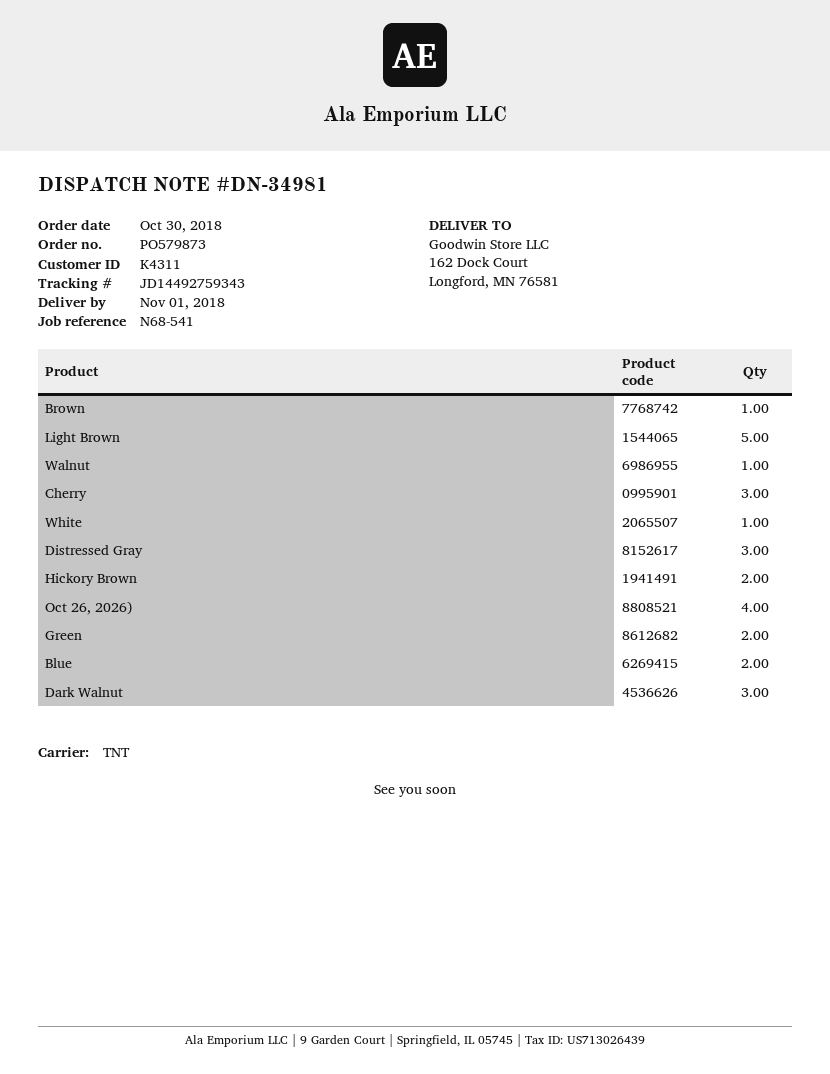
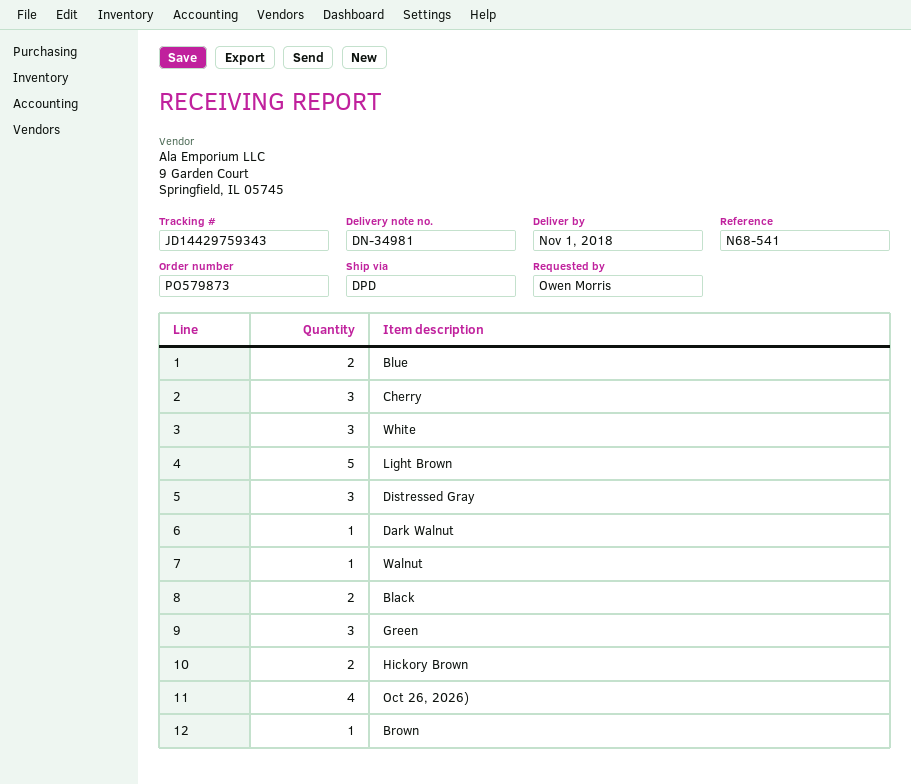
shipping method: TNT -> DPD
tracking number: JD14492759343 -> JD14429759343
White: 1 -> 3
Green: 2 -> 3
Dark Walnut: 3 -> 1
Black: none -> 2

